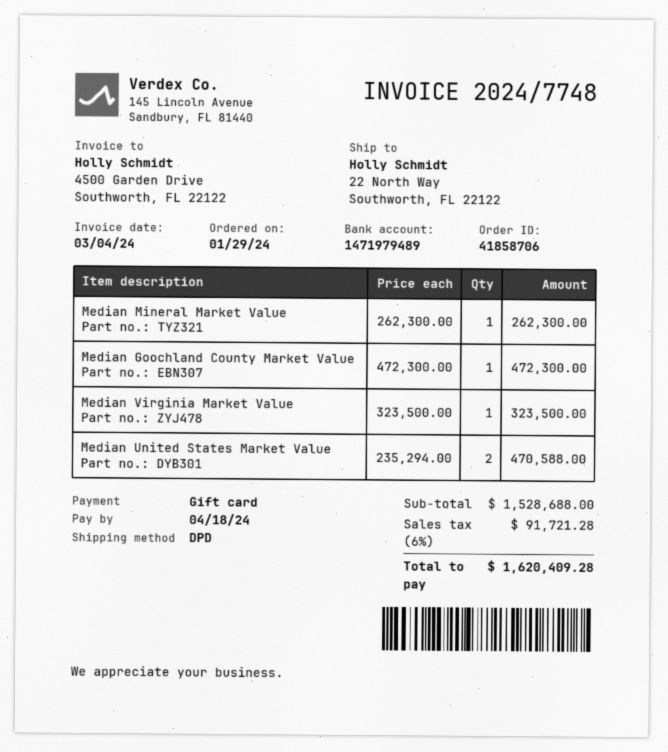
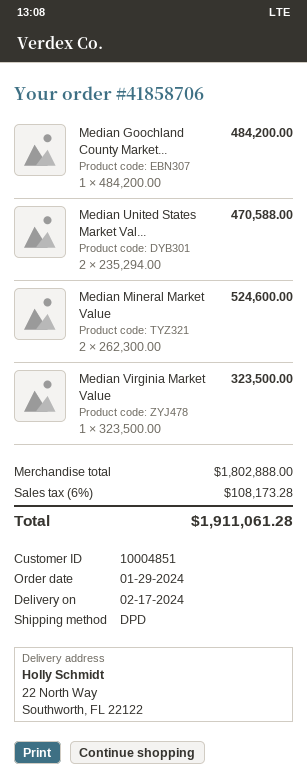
Median Mineral Market Value: 1 x 262300.00 = 262300.00 -> 2 x 262300.00 = 524600.00
Median Goochland County Market Value: 1 x 472300.00 = 472300.00 -> 1 x 484200.00 = 484200.00
subtotal: 1528688.00 -> 1802888.00
tax: 6% = 91721.28 -> 6% = 108173.28
total: 1620409.28 -> 1911061.28

